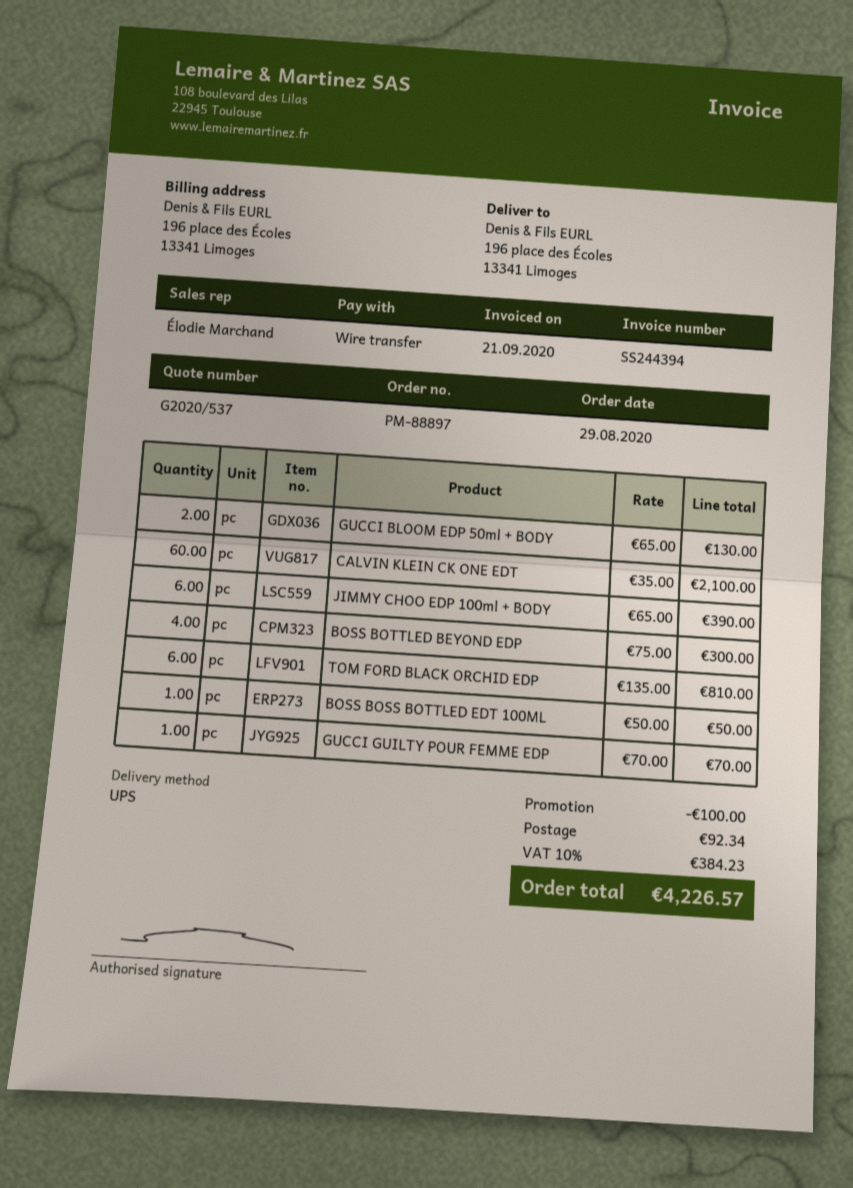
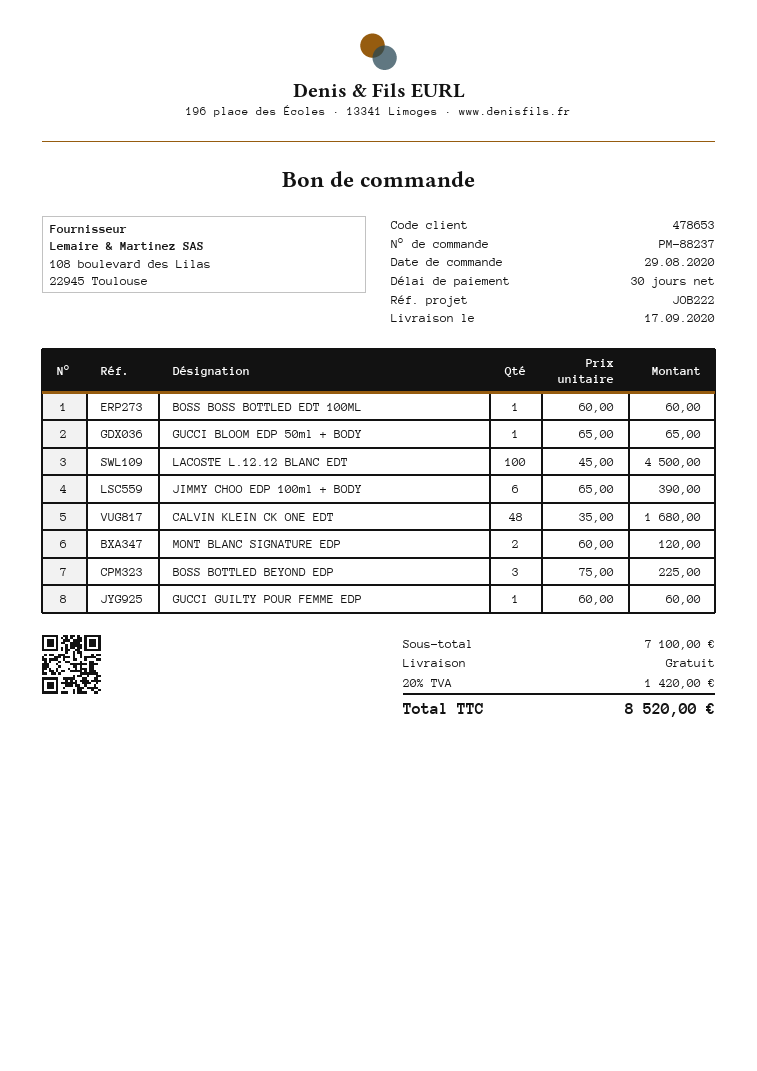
order number: PM-88897 -> PM-88237
GUCCI BLOOM EDP 50ml + BODY: 2 x 65.00 = 130.00 -> 1 x 65.00 = 65.00
CALVIN KLEIN CK ONE EDT: 60 x 35.00 = 2100.00 -> 48 x 35.00 = 1680.00
BOSS BOTTLED BEYOND EDP: 4 x 75.00 = 300.00 -> 3 x 75.00 = 225.00
TOM FORD BLACK ORCHID EDP: 6 x 135.00 = 810.00 -> none
BOSS BOSS BOTTLED EDT 100ML: 1 x 50.00 = 50.00 -> 1 x 60.00 = 60.00
GUCCI GUILTY POUR FEMME EDP: 1 x 70.00 = 70.00 -> 1 x 60.00 = 60.00
LACOSTE L.12.12 BLANC EDT: none -> 100 x 45.00 = 4500.00
MONT BLANC SIGNATURE EDP: none -> 2 x 60.00 = 120.00
discount: 100.00 -> none
shipping: 92.34 -> 0.00
tax: 10% = 384.23 -> 20% = 1420.00
total: 4226.57 -> 8520.00

